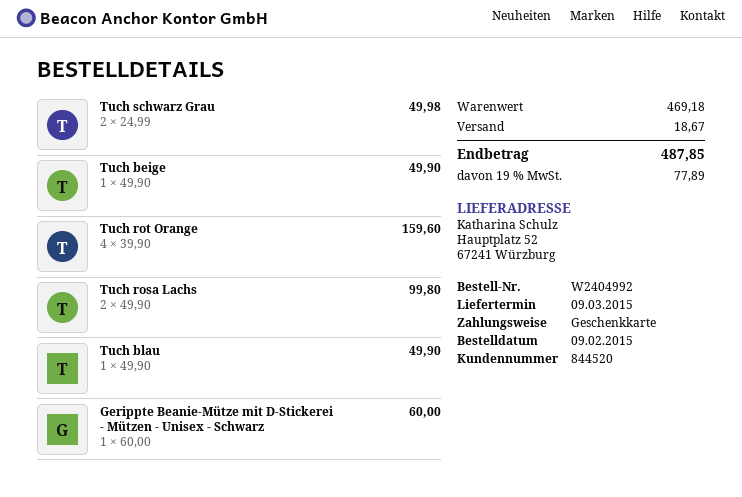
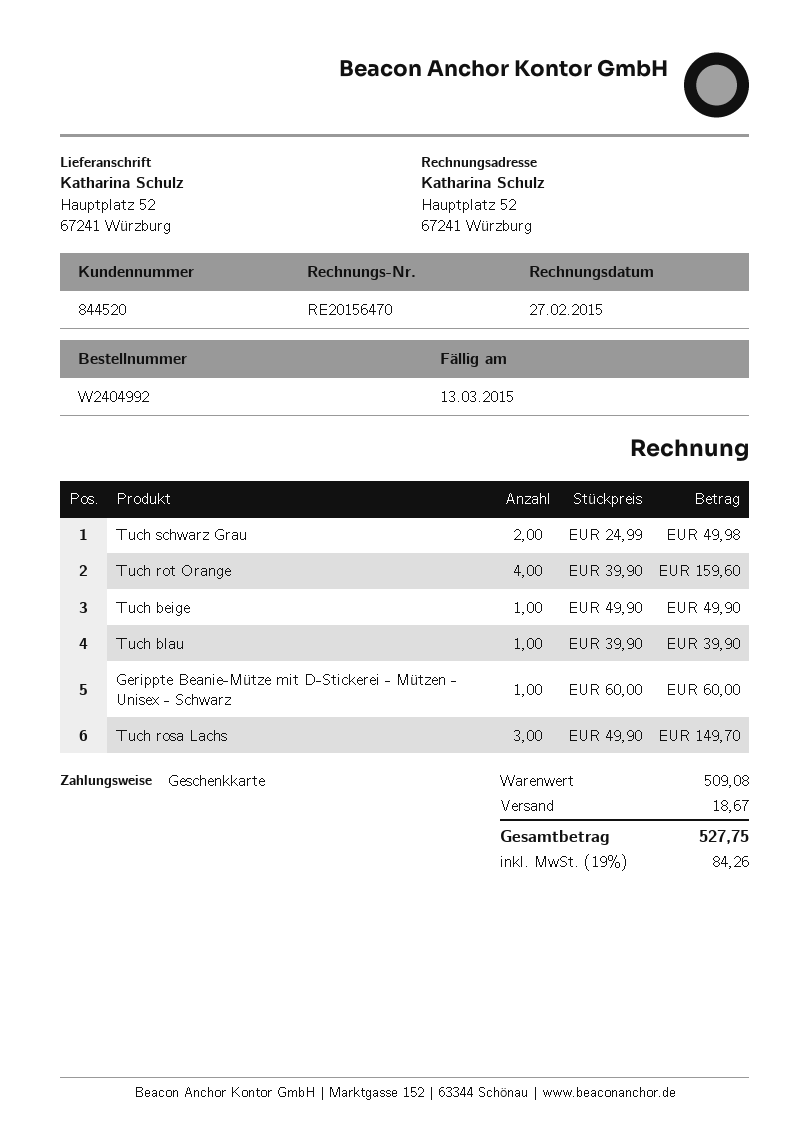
Tuch rosa Lachs: 2 x 49.90 = 99.80 -> 3 x 49.90 = 149.70
Tuch blau: 1 x 49.90 = 49.90 -> 1 x 39.90 = 39.90
subtotal: 469.18 -> 509.08
tax: 19% = 77.89 -> 19% = 84.26
total: 487.85 -> 527.75

